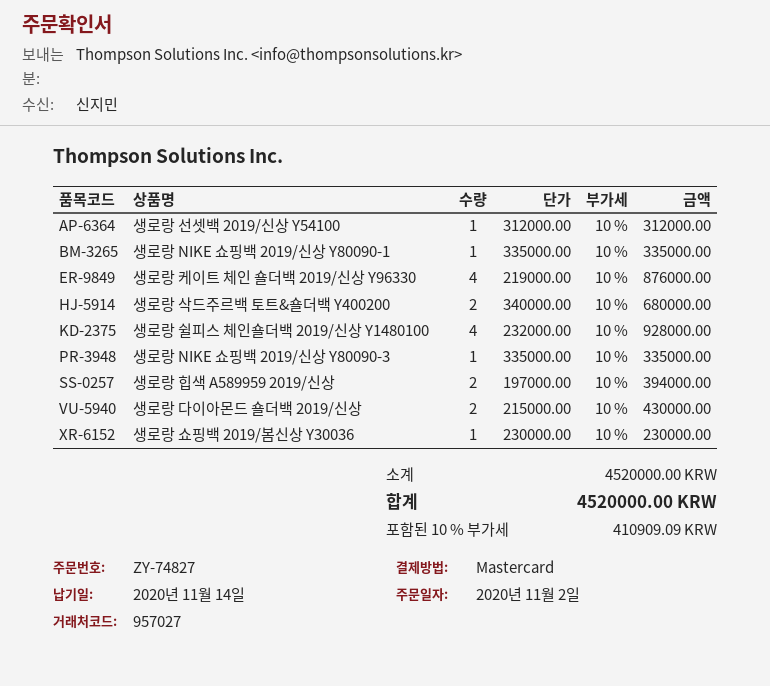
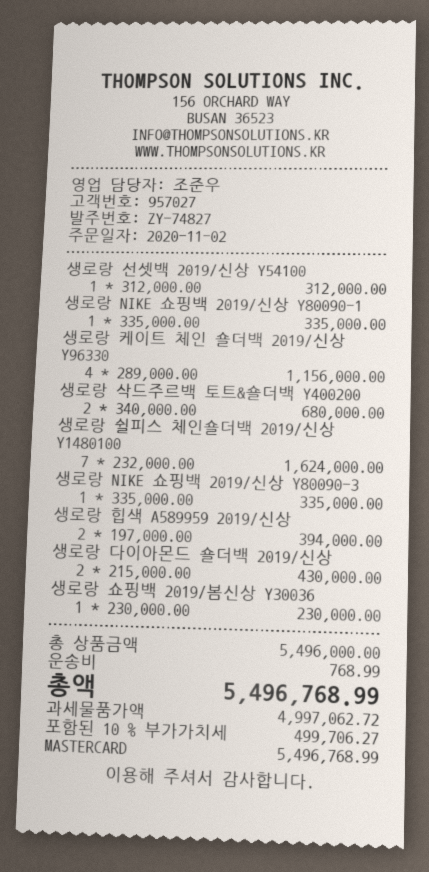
생로랑 케이트 체인 숄더백 2019/신상 Y96330: 4 x 219000.00 = 876000.00 -> 4 x 289000.00 = 1156000.00
생로랑 쉴피스 체인숄더백 2019/신상 Y1480100: 4 x 232000.00 = 928000.00 -> 7 x 232000.00 = 1624000.00
subtotal: 4520000.00 -> 5496000.00
shipping: none -> 768.99
tax: 10% = 410909.09 -> 10% = 499706.27
total: 4520000.00 -> 5496768.99

